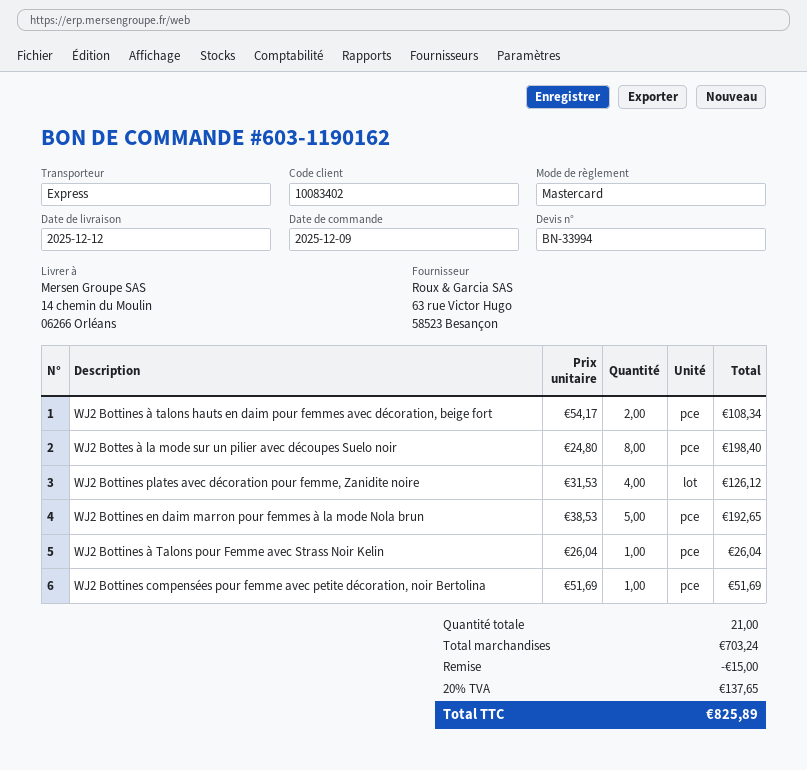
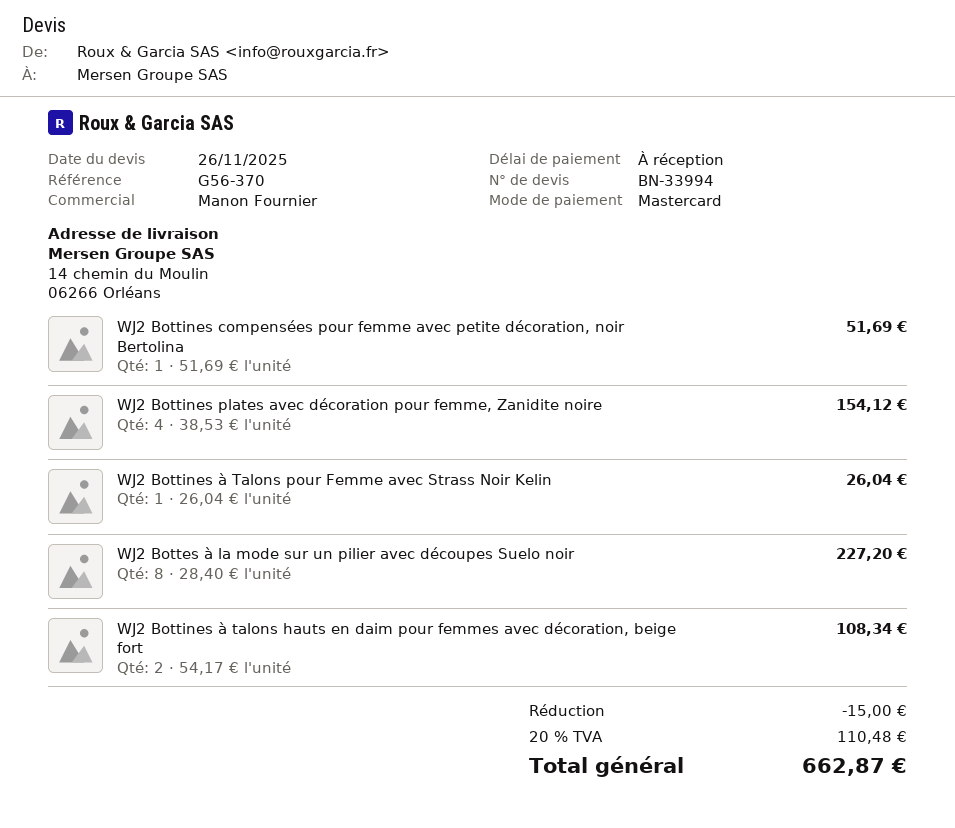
WJ2 Bottes à la mode sur un pilier avec découpes Suelo noir: 8 x 24.80 = 198.40 -> 8 x 28.40 = 227.20
WJ2 Bottines plates avec décoration pour femme, Zanidite noire: 4 x 31.53 = 126.12 -> 4 x 38.53 = 154.12
WJ2 Bottines en daim marron pour femmes à la mode Nola brun: 5 x 38.53 = 192.65 -> none
tax: 20% = 137.65 -> 20% = 110.48
total: 825.89 -> 662.87

